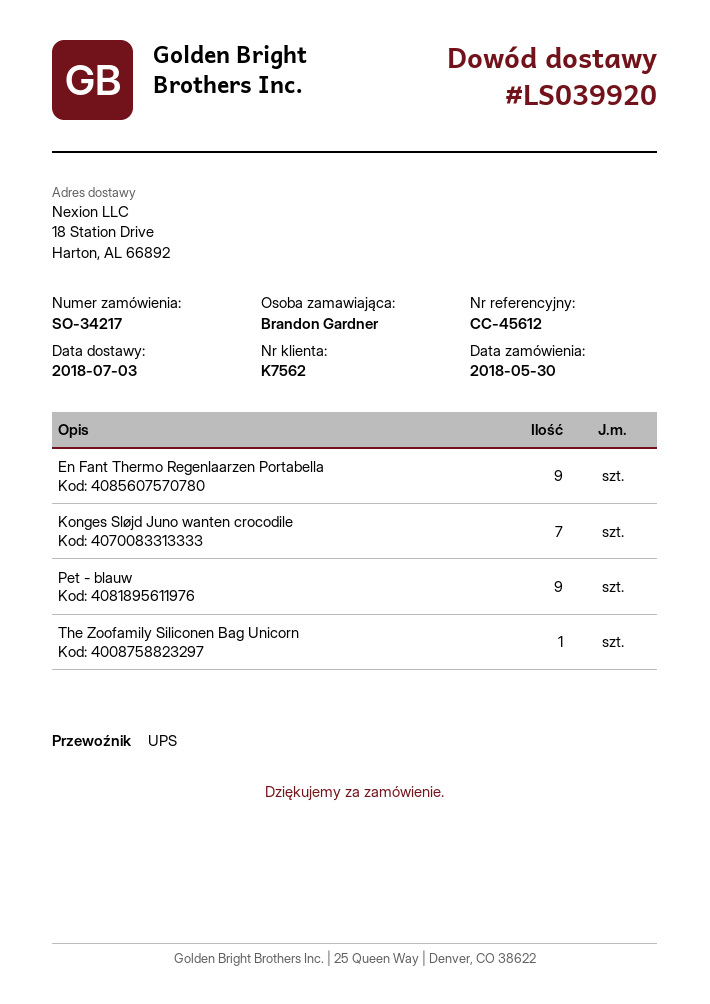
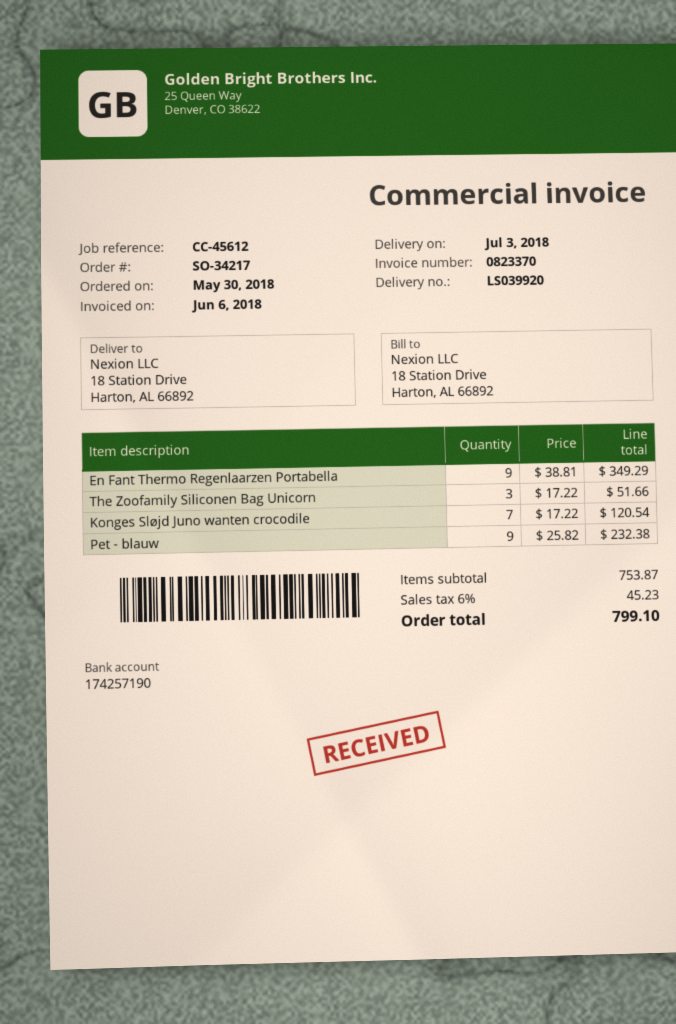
The Zoofamily Siliconen Bag Unicorn: 1 -> 3

